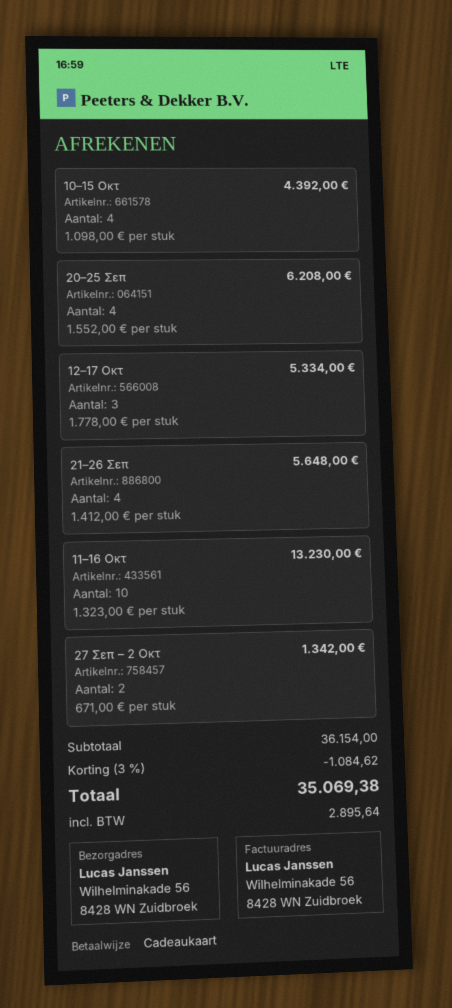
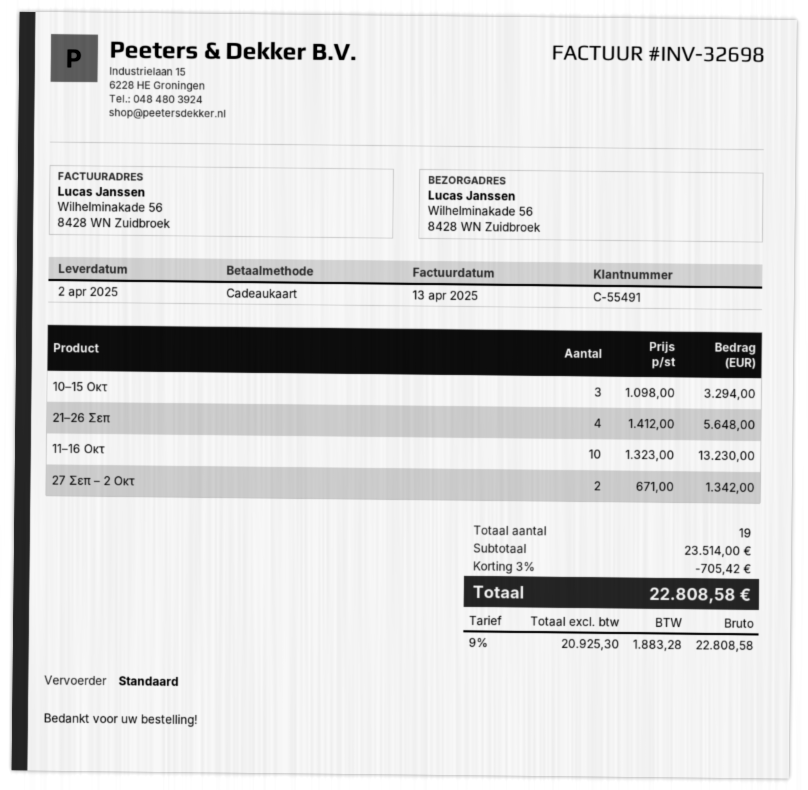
10–15 Οκτ: 4 x 1098.00 = 4392.00 -> 3 x 1098.00 = 3294.00
20–25 Σεπ: 4 x 1552.00 = 6208.00 -> none
12–17 Οκτ: 3 x 1778.00 = 5334.00 -> none
subtotal: 36154.00 -> 23514.00
discount: 3% = 1084.62 -> 3% = 705.42
tax: 2895.64 -> 1883.28
total: 35069.38 -> 22808.58

